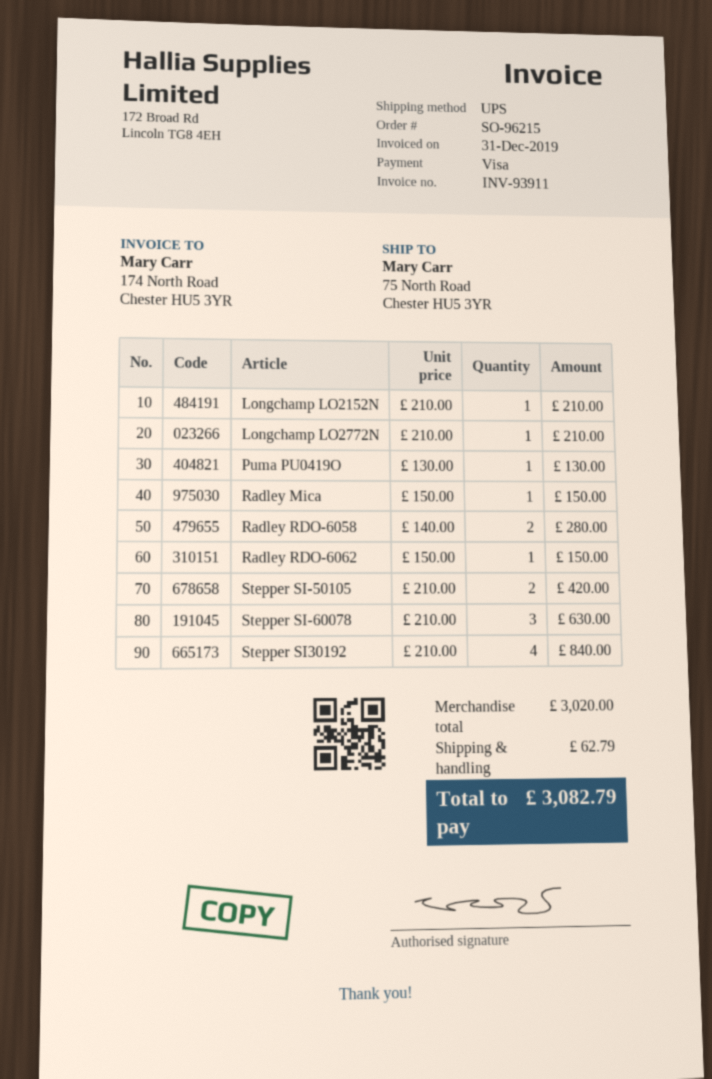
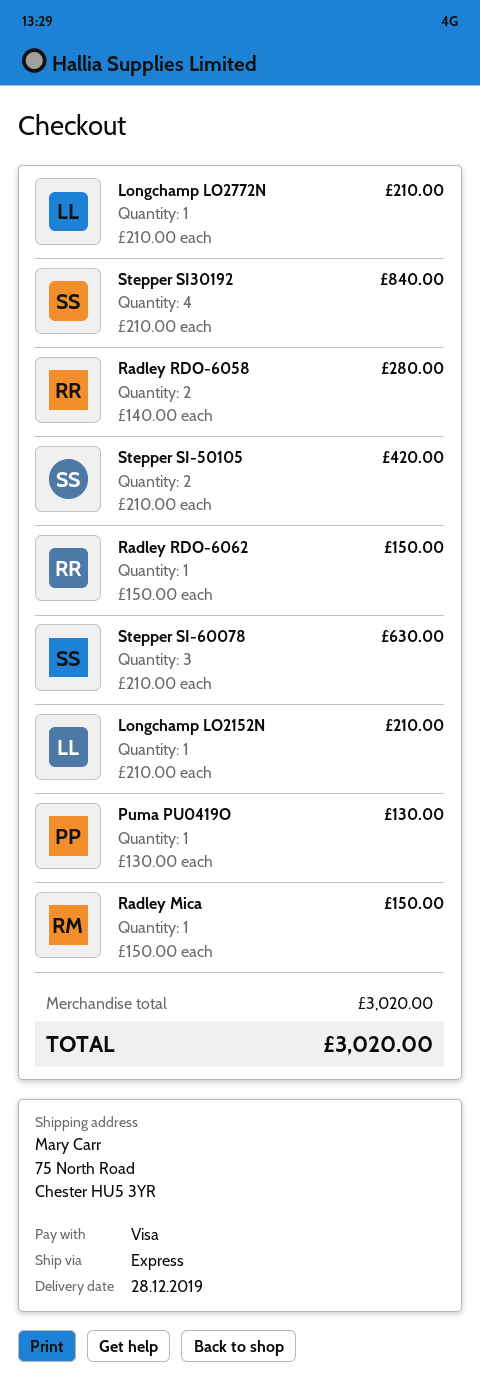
shipping method: UPS -> express
shipping: 62.79 -> none
total: 3082.79 -> 3020.00

